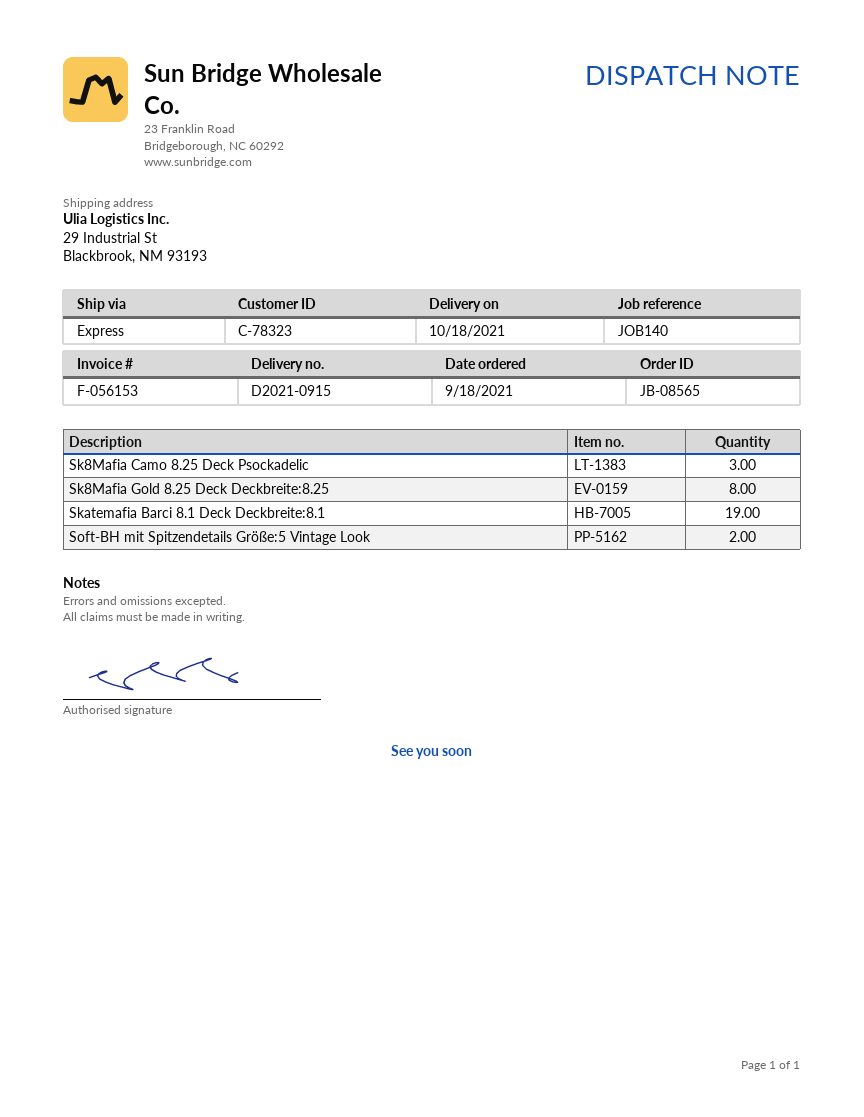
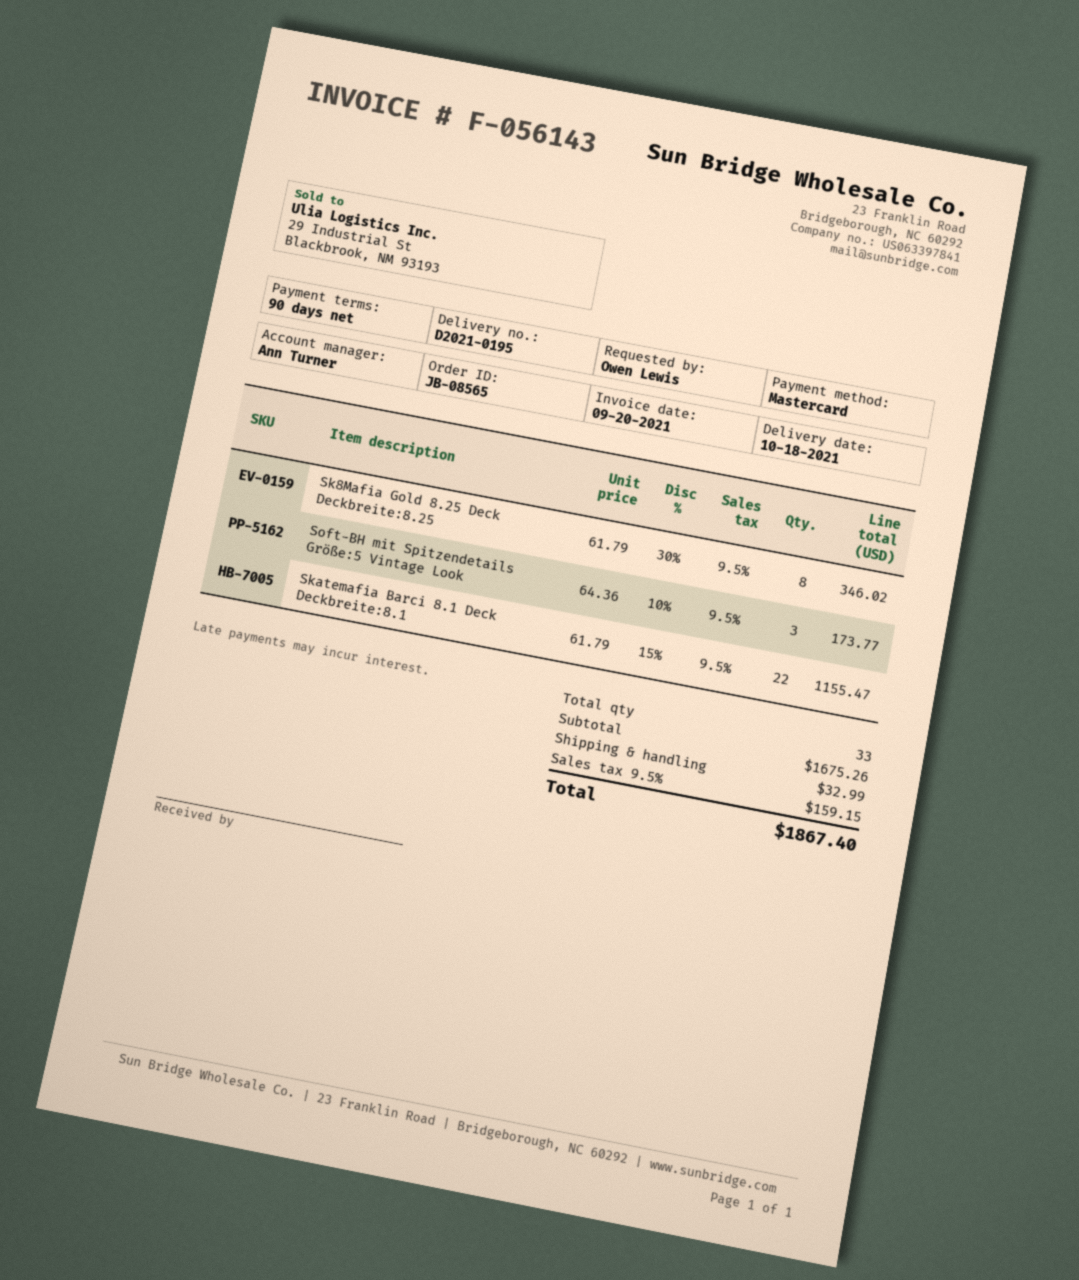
delivery note number: D2021-0915 -> D2021-0195
invoice number: F-056153 -> F-056143
Sk8Mafia Camo 8.25 Deck Psockadelic: 3 -> none
Skatemafia Barci 8.1 Deck Deckbreite:8.1: 19 -> 22
Soft-BH mit Spitzendetails Größe:5 Vintage Look: 2 -> 3

